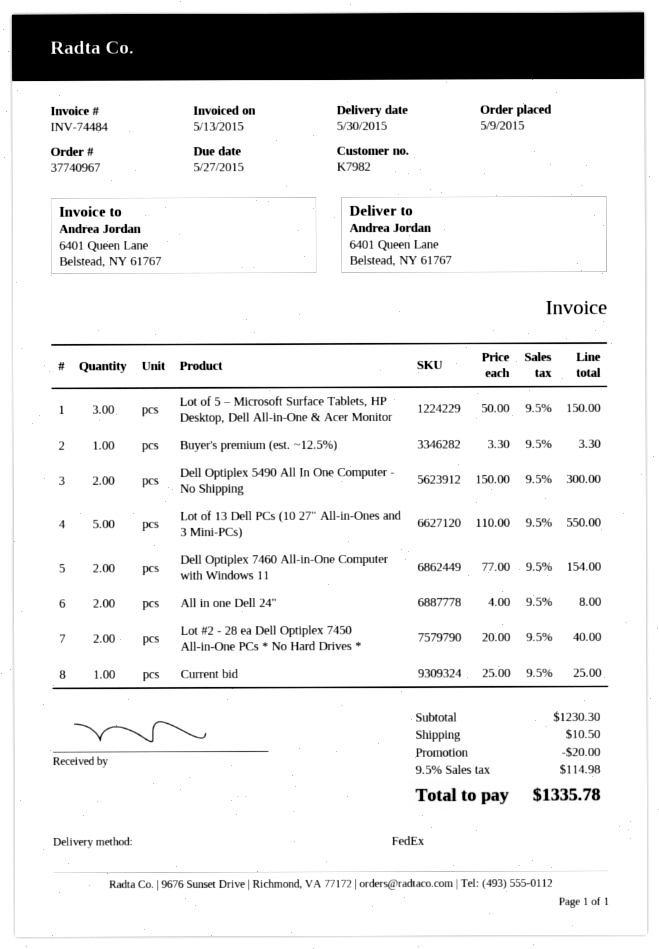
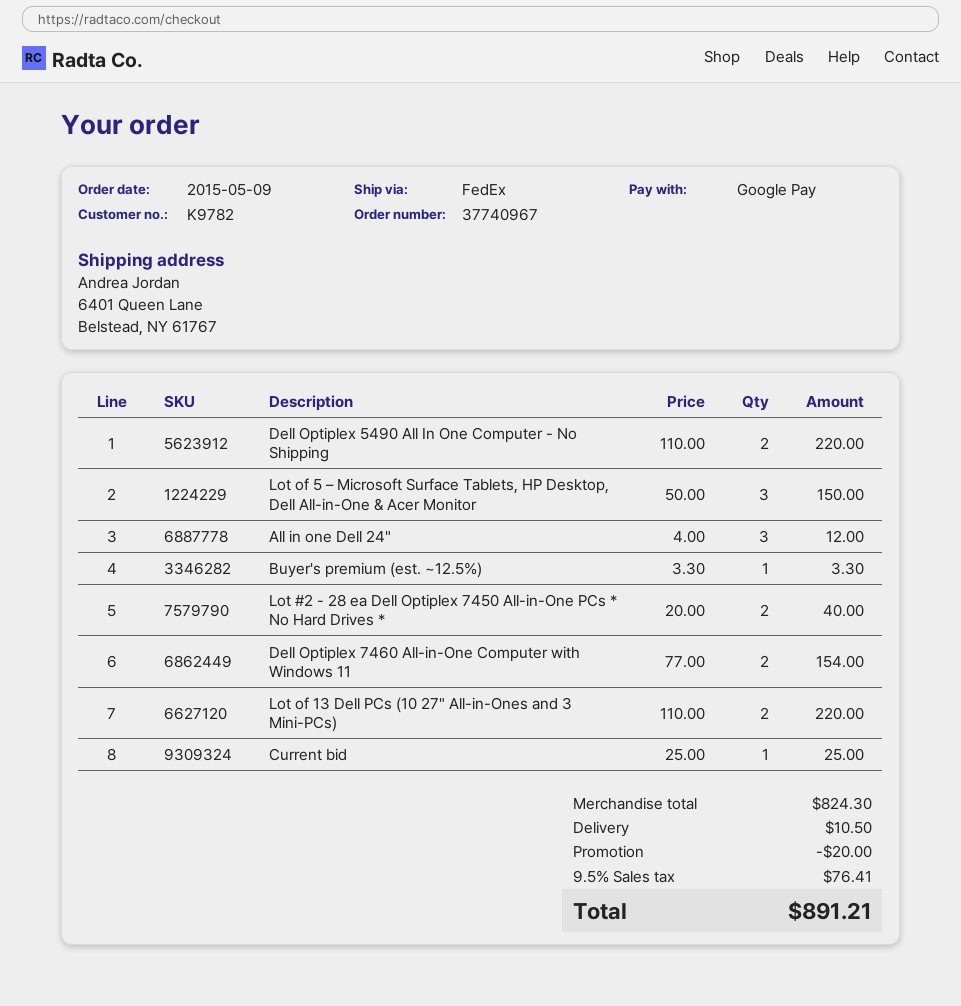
customer number: K7982 -> K9782
Dell Optiplex 5490 All In One Computer - No Shipping: 2 x 150.00 = 300.00 -> 2 x 110.00 = 220.00
Lot of 13 Dell PCs (10 27" All-in-Ones and 3 Mini-PCs): 5 x 110.00 = 550.00 -> 2 x 110.00 = 220.00
All in one Dell 24": 2 x 4.00 = 8.00 -> 3 x 4.00 = 12.00
subtotal: 1230.30 -> 824.30
tax: 9.5% = 114.98 -> 9.5% = 76.41
total: 1335.78 -> 891.21

